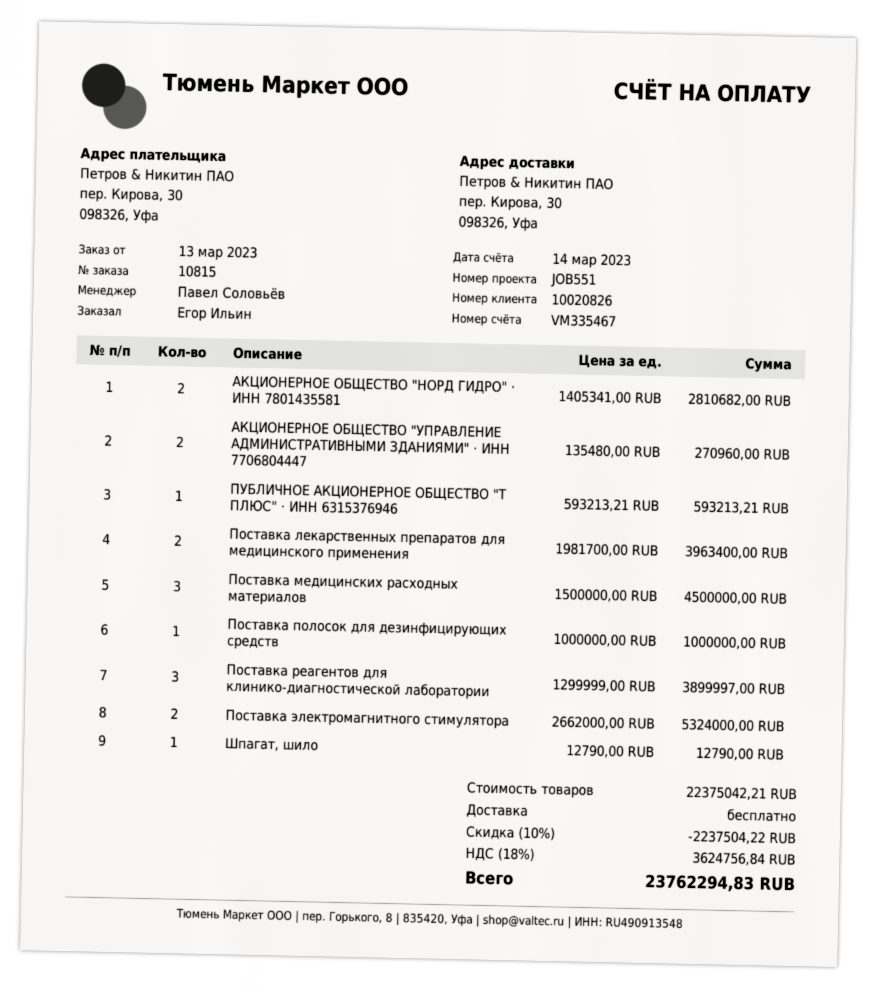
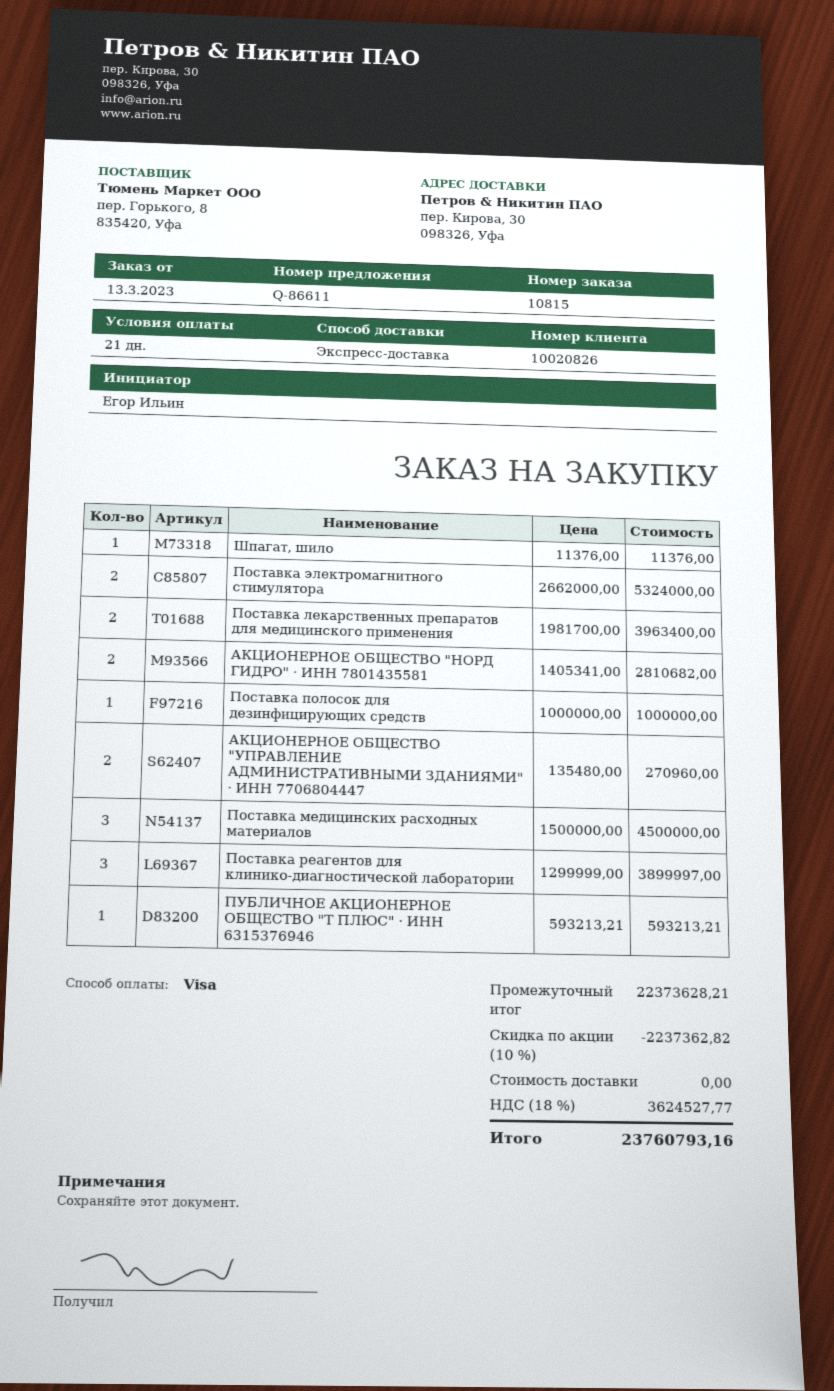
Шпагат, шило: 1 x 12790.00 = 12790.00 -> 1 x 11376.00 = 11376.00
subtotal: 22375042.21 -> 22373628.21
discount: 10% = 2237504.22 -> 10% = 2237362.82
tax: 18% = 3624756.84 -> 18% = 3624527.77
total: 23762294.83 -> 23760793.16

